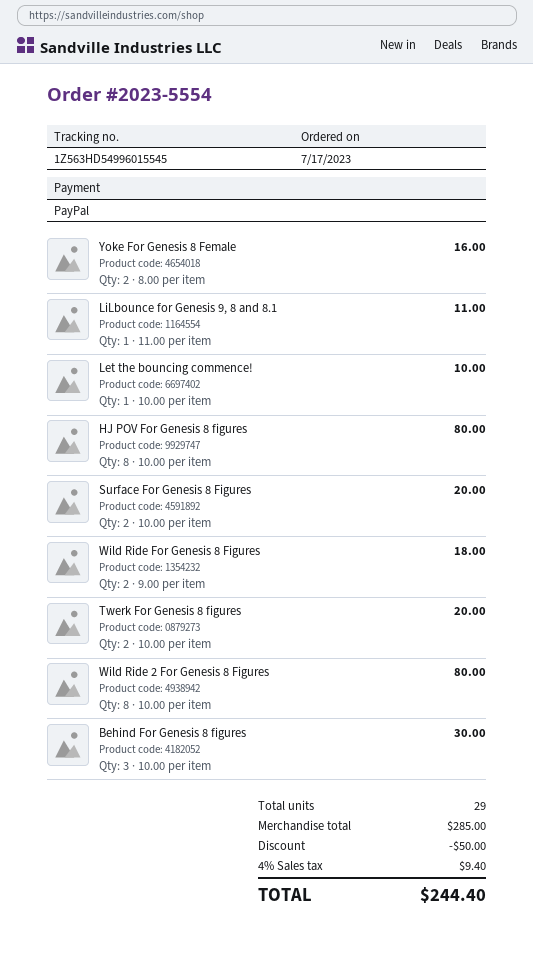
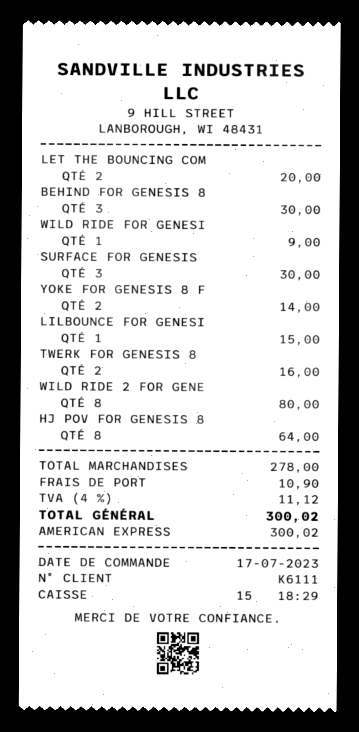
payment method: PayPal -> American Express
Yoke For Genesis 8 Female: 2 for 16.00 -> 2 for 14.00
LiLbounce for Genesis 9, 8 and 8.1: 1 for 11.00 -> 1 for 15.00
Let the bouncing commence!: 1 for 10.00 -> 2 for 20.00
HJ POV For Genesis 8 figures: 8 for 80.00 -> 8 for 64.00
Surface For Genesis 8 Figures: 2 for 20.00 -> 3 for 30.00
Wild Ride For Genesis 8 Figures: 2 for 18.00 -> 1 for 9.00
Twerk For Genesis 8 figures: 2 for 20.00 -> 2 for 16.00
subtotal: 285.00 -> 278.00
discount: 50.00 -> none
shipping: none -> 10.90
tax: 4% = 9.40 -> 4% = 11.12
total: 244.40 -> 300.02

